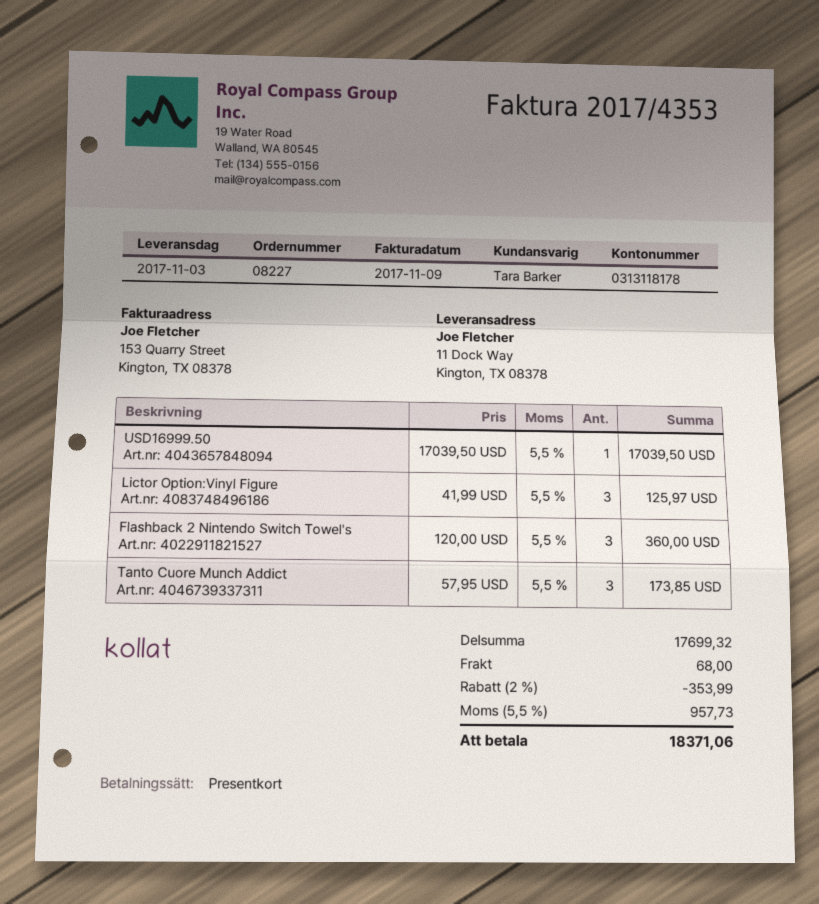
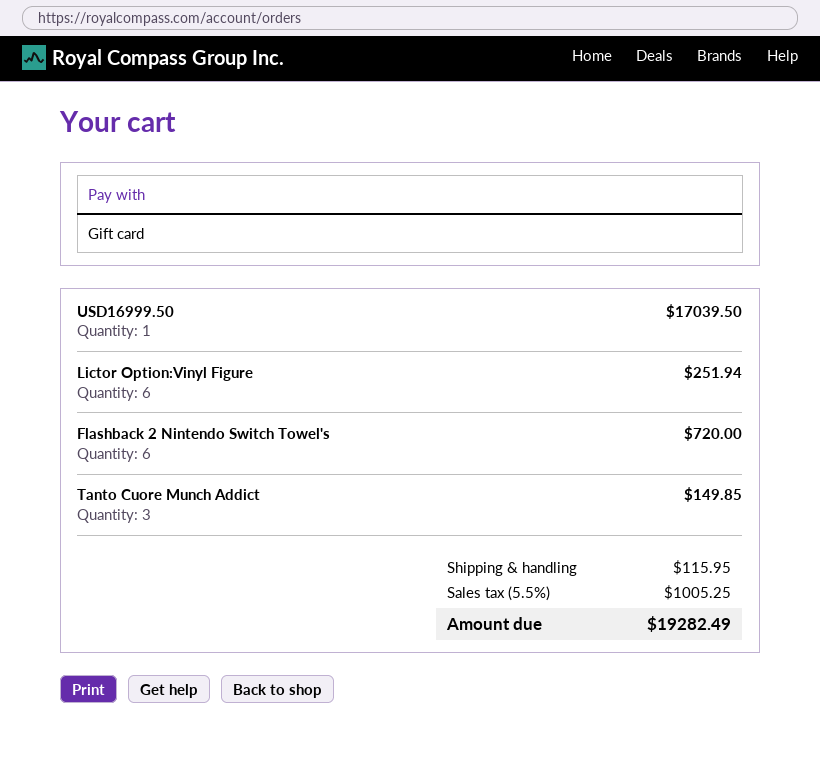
Lictor Option:Vinyl Figure: 3 for 125.97 -> 6 for 251.94
Flashback 2 Nintendo Switch Towel's: 3 for 360.00 -> 6 for 720.00
Tanto Cuore Munch Addict: 3 for 173.85 -> 3 for 149.85
discount: 2% = 353.99 -> none
shipping: 68.00 -> 115.95
tax: 5.5% = 957.73 -> 5.5% = 1005.25
total: 18371.06 -> 19282.49

